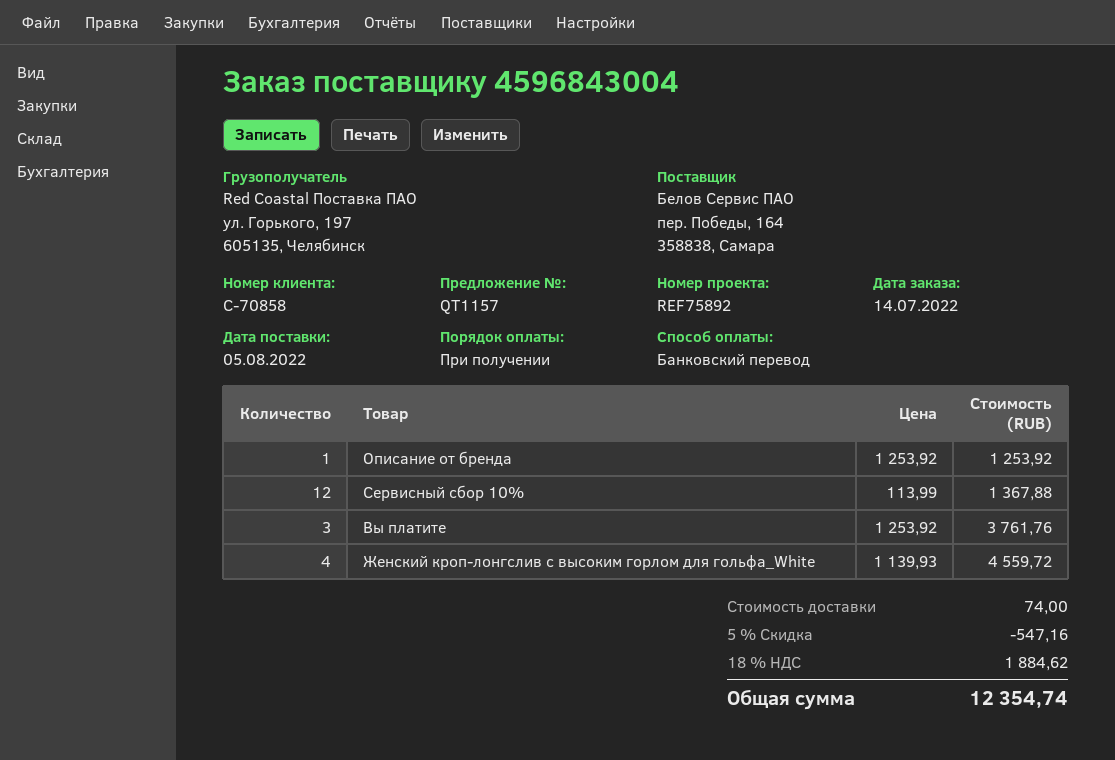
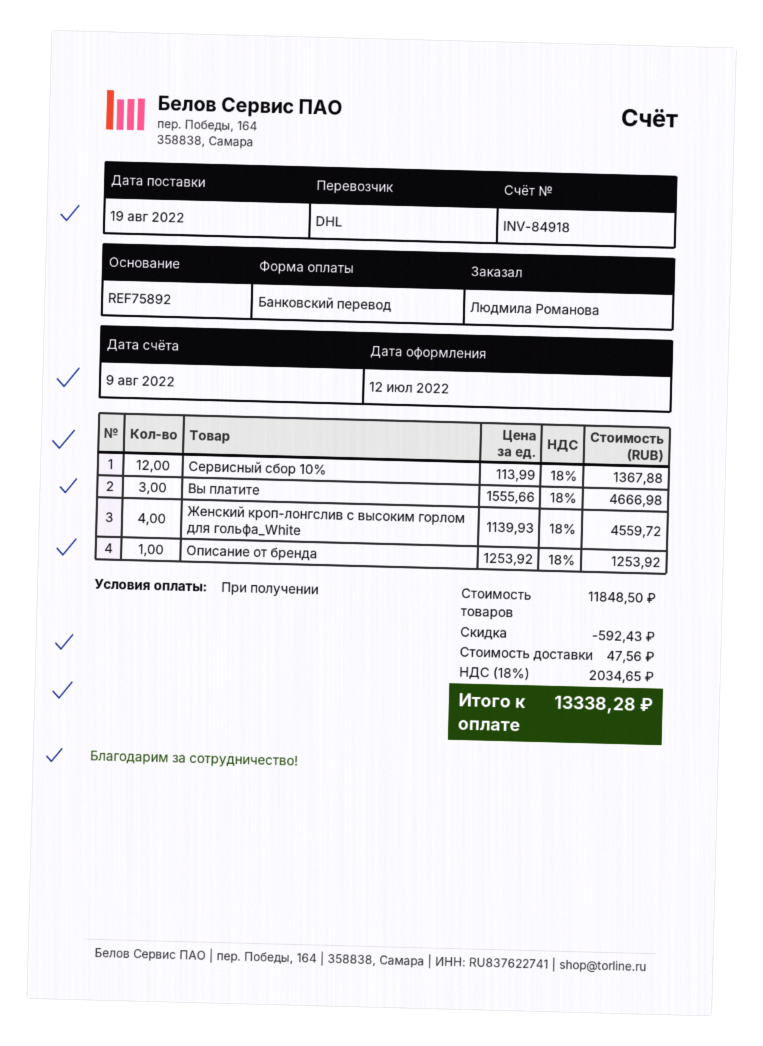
order date: 2022-07-14 -> 2022-07-12
delivery date: 2022-08-05 -> 2022-08-19
Вы платите: 3 x 1253.92 = 3761.76 -> 3 x 1555.66 = 4666.98
discount: 547.16 -> 592.43
shipping: 74.00 -> 47.56
tax: 18% = 1884.62 -> 18% = 2034.65
total: 12354.74 -> 13338.28

